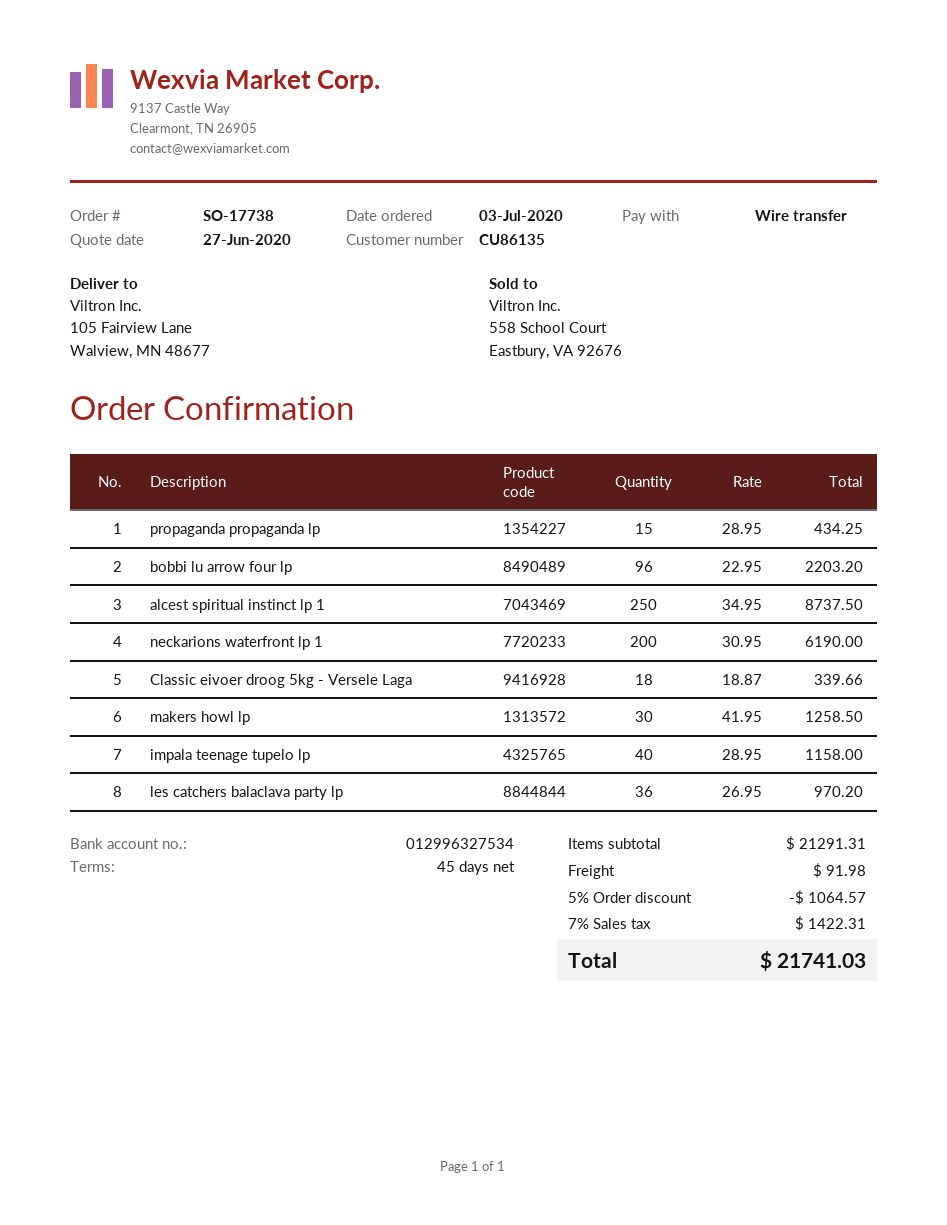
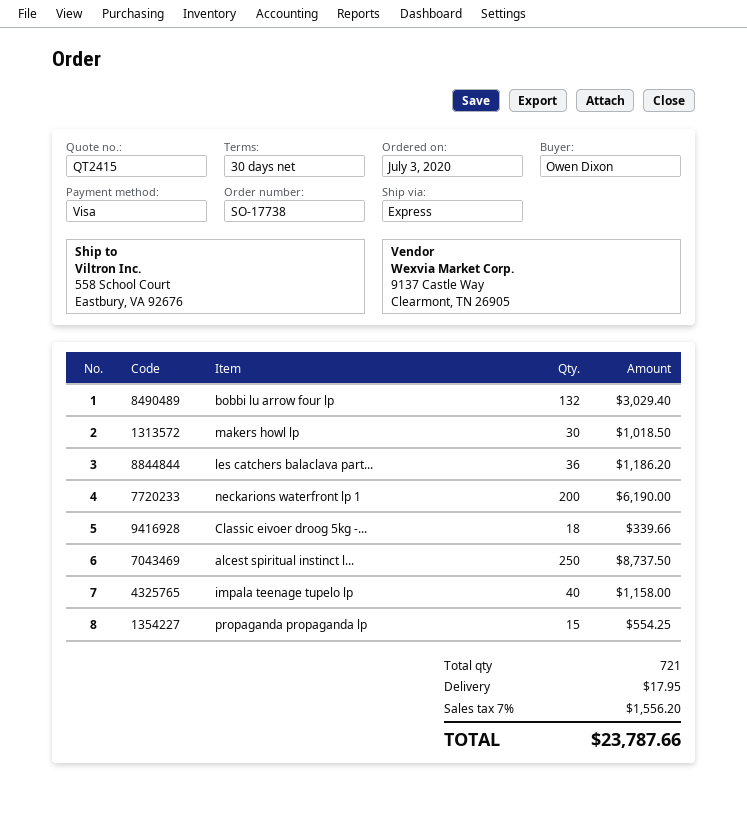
payment terms: 45 days -> 30 days
payment method: bank transfer -> Visa
ship to: 105 Fairview Lane, Walview, MN 48677 -> 558 School Court, Eastbury, VA 92676
propaganda propaganda lp: 15 for 434.25 -> 15 for 554.25
bobbi lu arrow four lp: 96 for 2203.20 -> 132 for 3029.40
makers howl lp: 30 for 1258.50 -> 30 for 1018.50
les catchers balaclava party lp: 36 for 970.20 -> 36 for 1186.20
discount: 5% = 1064.57 -> none
shipping: 91.98 -> 17.95
tax: 7% = 1422.31 -> 7% = 1556.20
total: 21741.03 -> 23787.66

